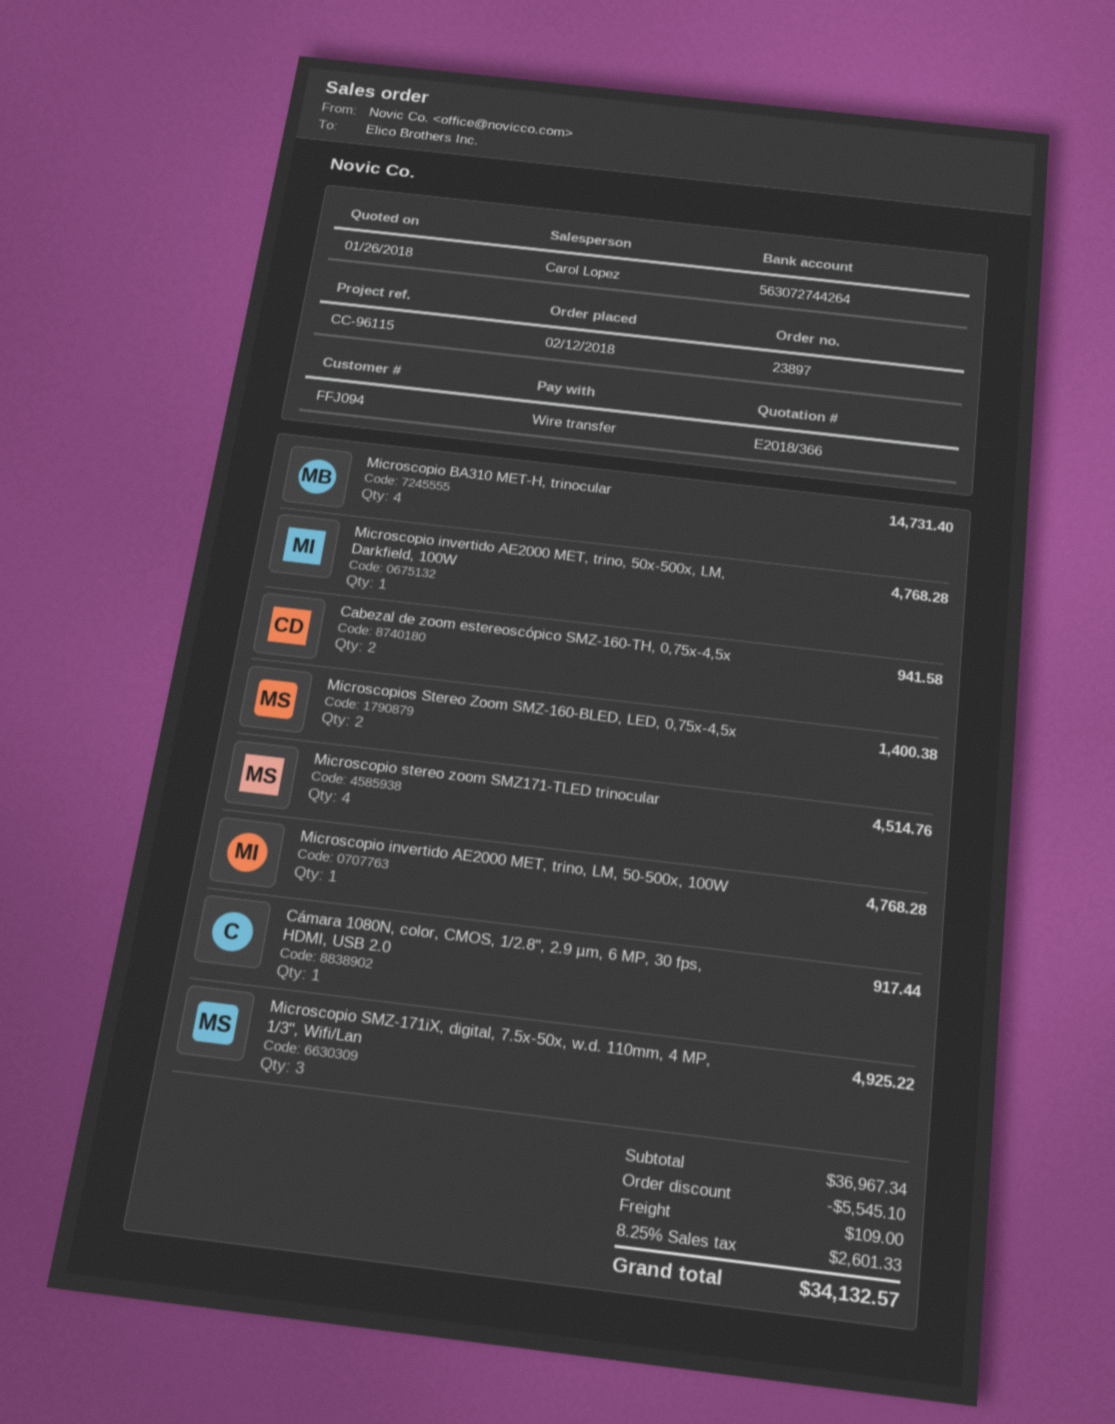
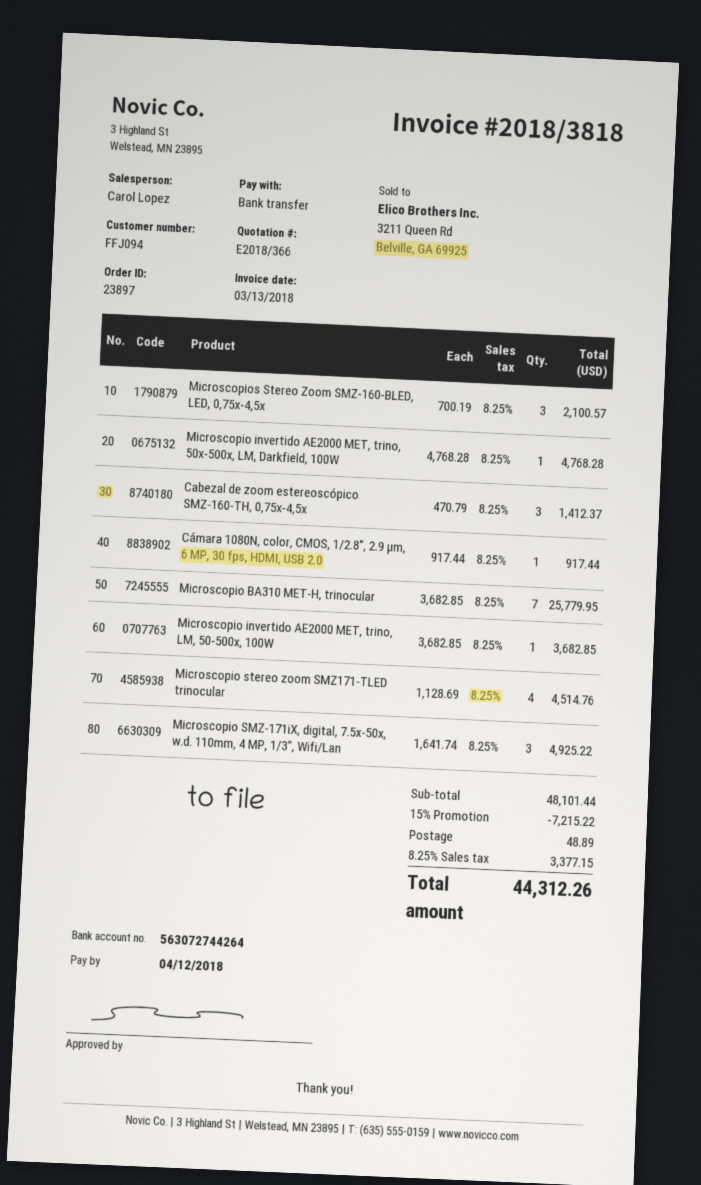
Microscopio BA310 MET-H, trinocular: 4 for 14731.40 -> 7 for 25779.95
Cabezal de zoom estereoscópico SMZ-160-TH, 0,75x-4,5x: 2 for 941.58 -> 3 for 1412.37
Microscopios Stereo Zoom SMZ-160-BLED, LED, 0,75x-4,5x: 2 for 1400.38 -> 3 for 2100.57
Microscopio invertido AE2000 MET, trino, LM, 50-500x, 100W: 1 for 4768.28 -> 1 for 3682.85
subtotal: 36967.34 -> 48101.44
discount: 5545.10 -> 7215.22
shipping: 109.00 -> 48.89
tax: 8.25% = 2601.33 -> 8.25% = 3377.15
total: 34132.57 -> 44312.26

